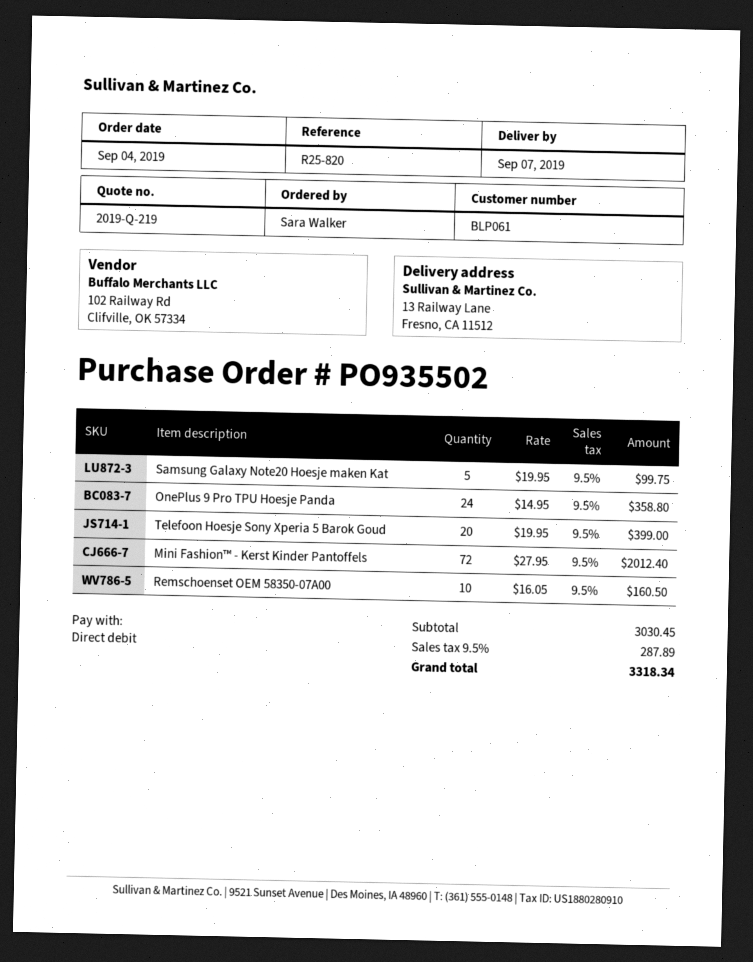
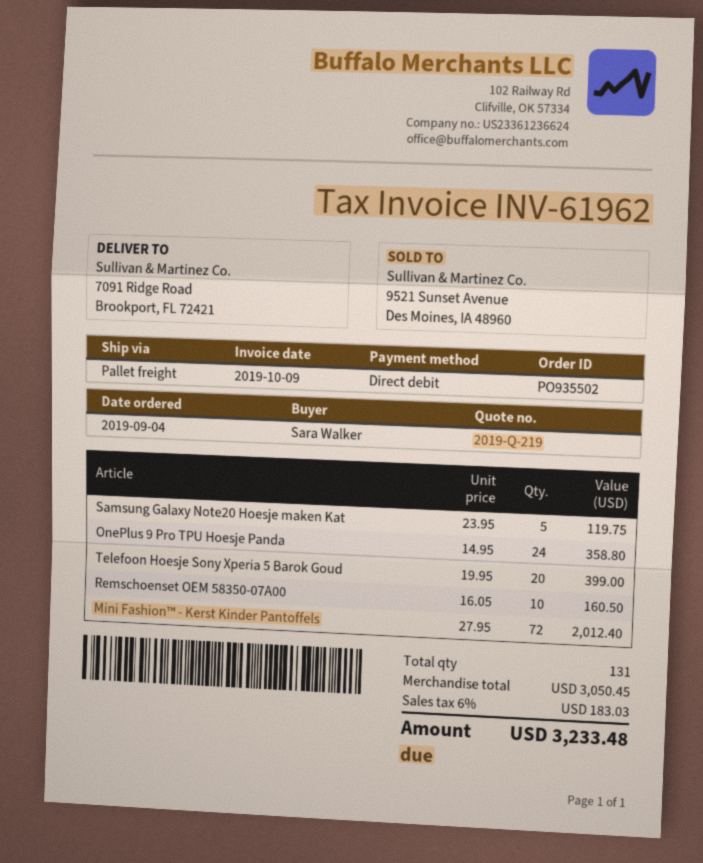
ship to: 13 Railway Lane, Fresno, CA 11512 -> 7091 Ridge Road, Brookport, FL 72421
Samsung Galaxy Note20 Hoesje maken Kat: 5 x 19.95 = 99.75 -> 5 x 23.95 = 119.75
subtotal: 3030.45 -> 3050.45
tax: 9.5% = 287.89 -> 6% = 183.03
total: 3318.34 -> 3233.48

